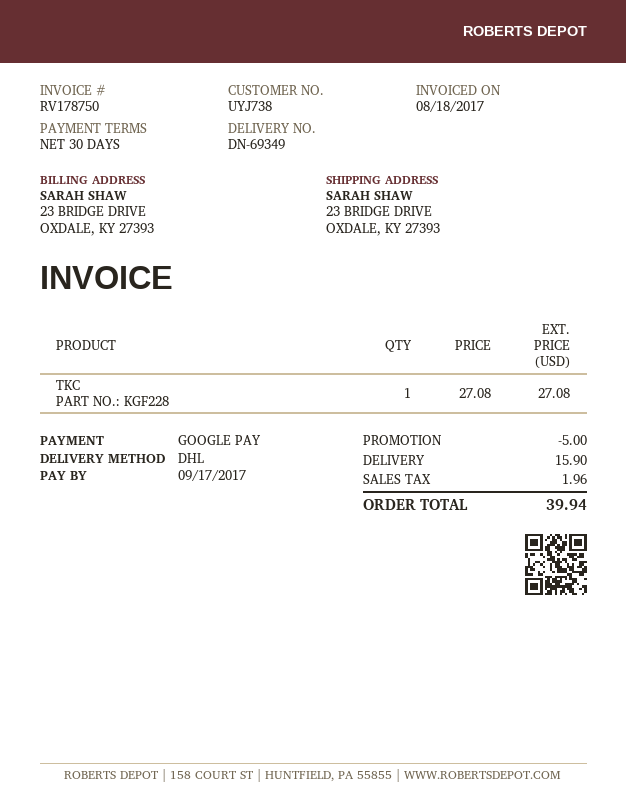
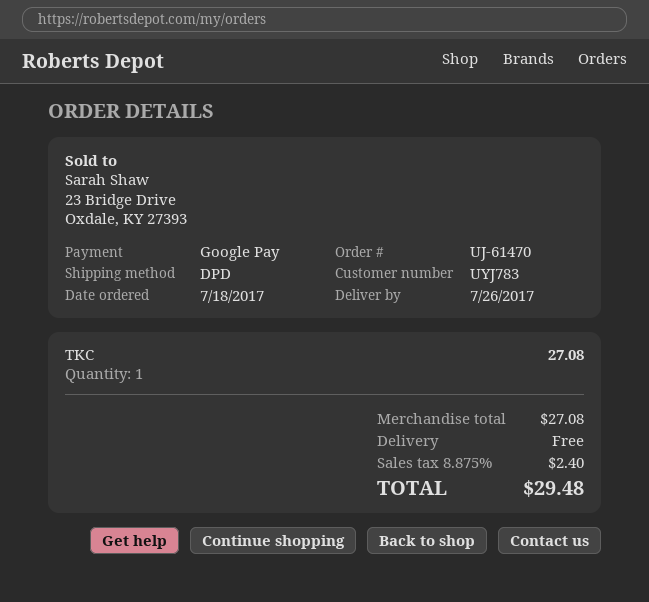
customer number: UYJ738 -> UYJ783
shipping method: DHL -> DPD
discount: 5.00 -> none
shipping: 15.90 -> 0.00
tax: 1.96 -> 2.40
total: 39.94 -> 29.48

